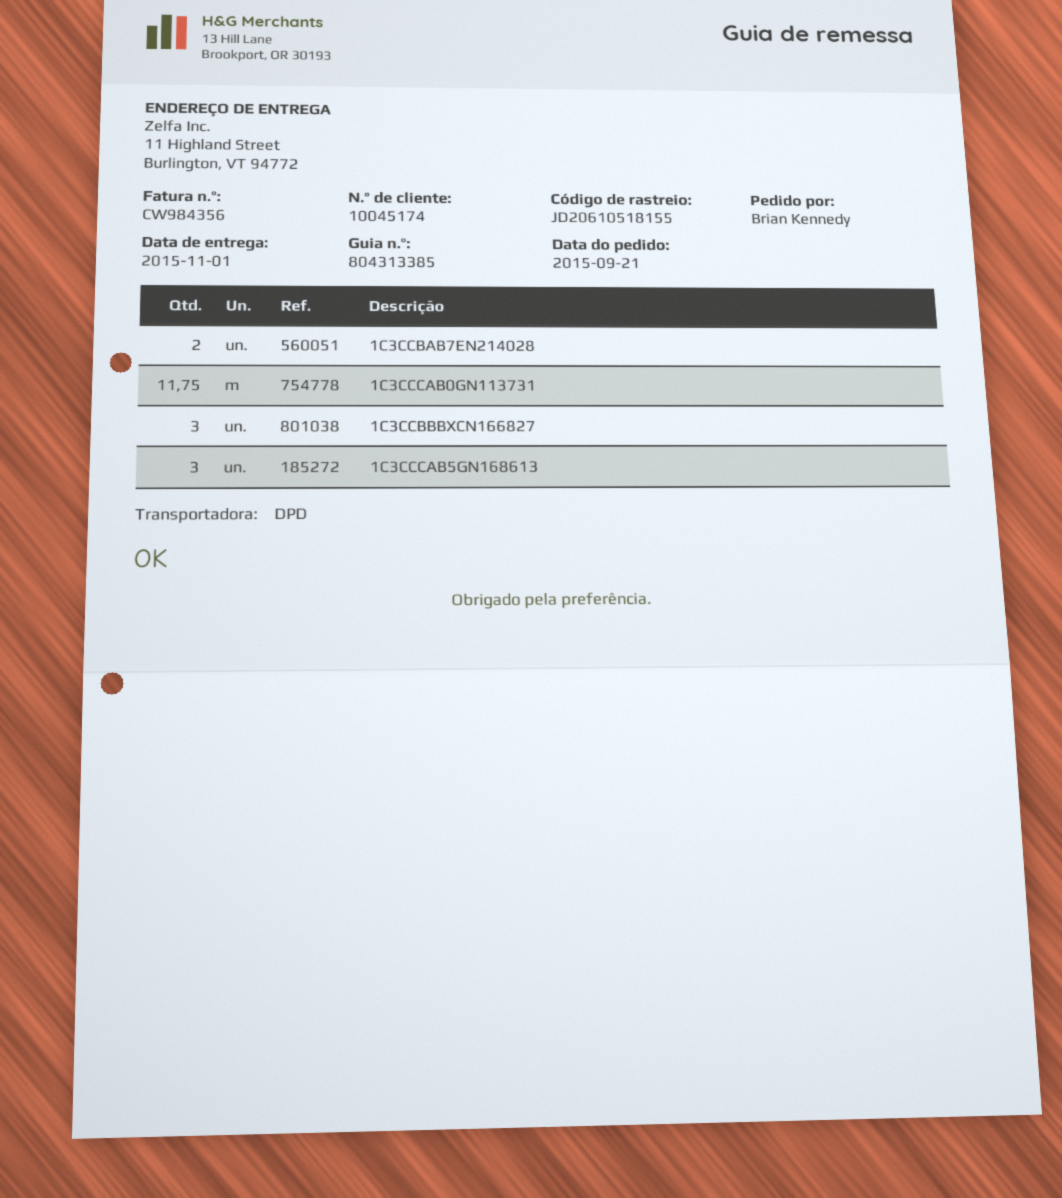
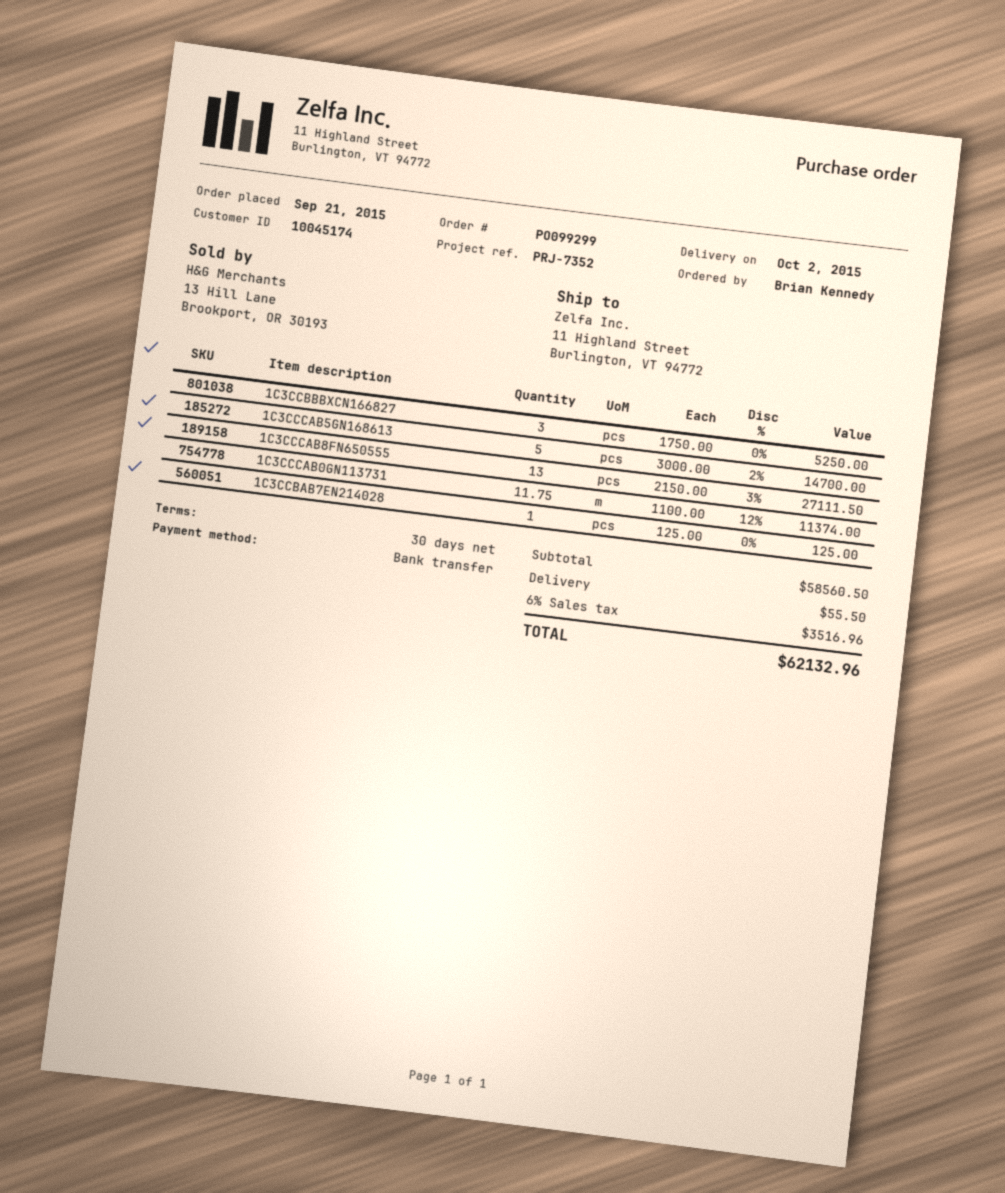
delivery date: 2015-11-01 -> 2015-10-02
1C3CCBAB7EN214028: 2 -> 1
1C3CCCAB5GN168613: 3 -> 5
1C3CCCAB8FN650555: none -> 13

